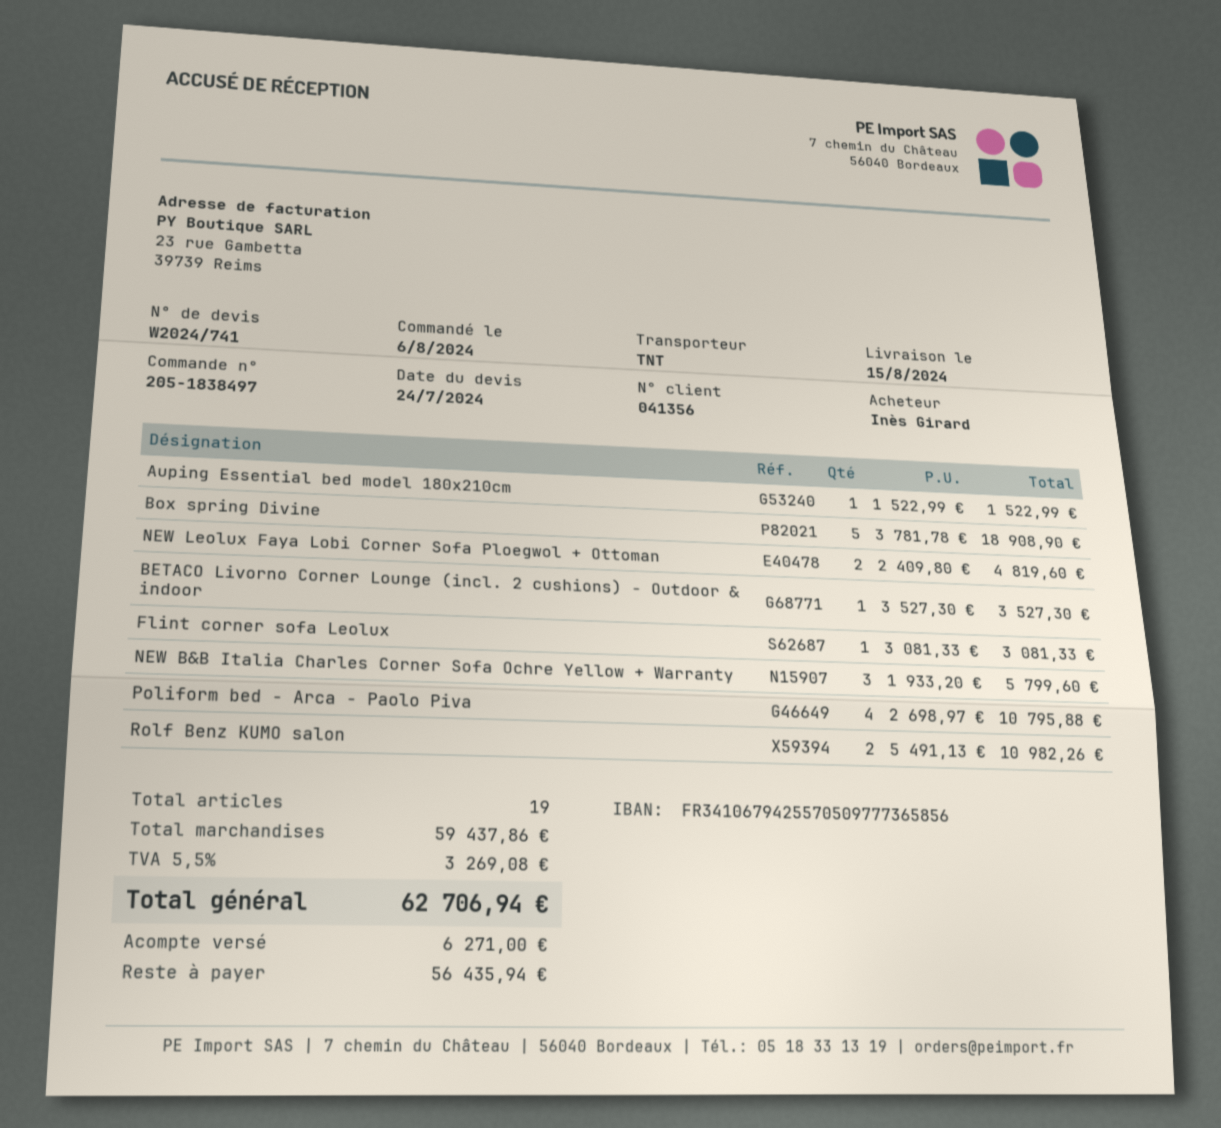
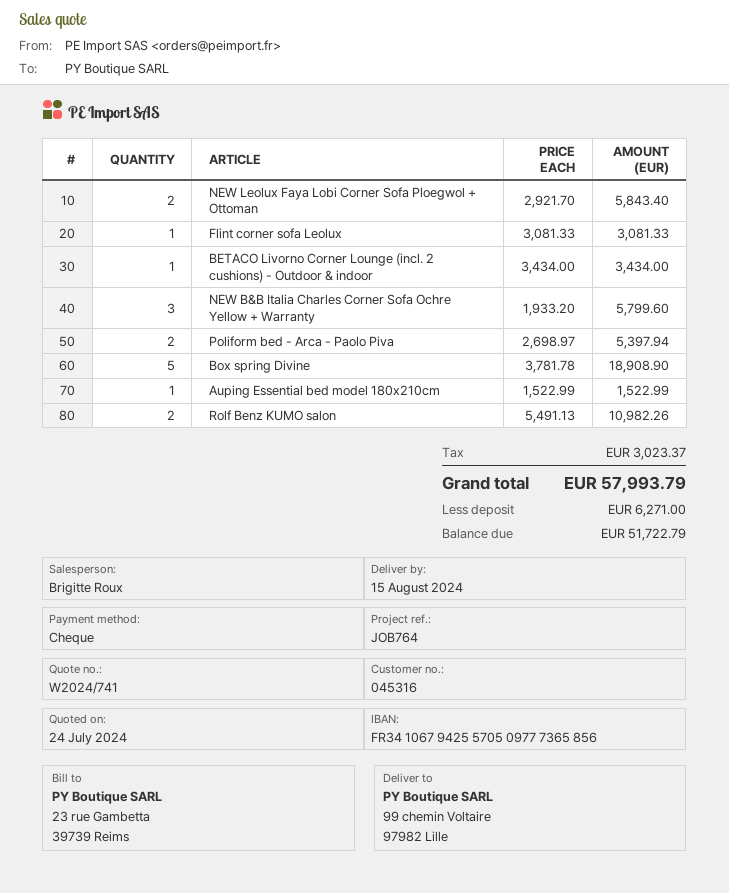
customer number: 041356 -> 045316
NEW Leolux Faya Lobi Corner Sofa Ploegwol + Ottoman: 2 x 2409.80 = 4819.60 -> 2 x 2921.70 = 5843.40
BETACO Livorno Corner Lounge (incl. 2 cushions) - Outdoor & indoor: 1 x 3527.30 = 3527.30 -> 1 x 3434.00 = 3434.00
Poliform bed - Arca - Paolo Piva: 4 x 2698.97 = 10795.88 -> 2 x 2698.97 = 5397.94
tax: 3269.08 -> 3023.37
total: 62706.94 -> 57993.79
balance: 56435.94 -> 51722.79

